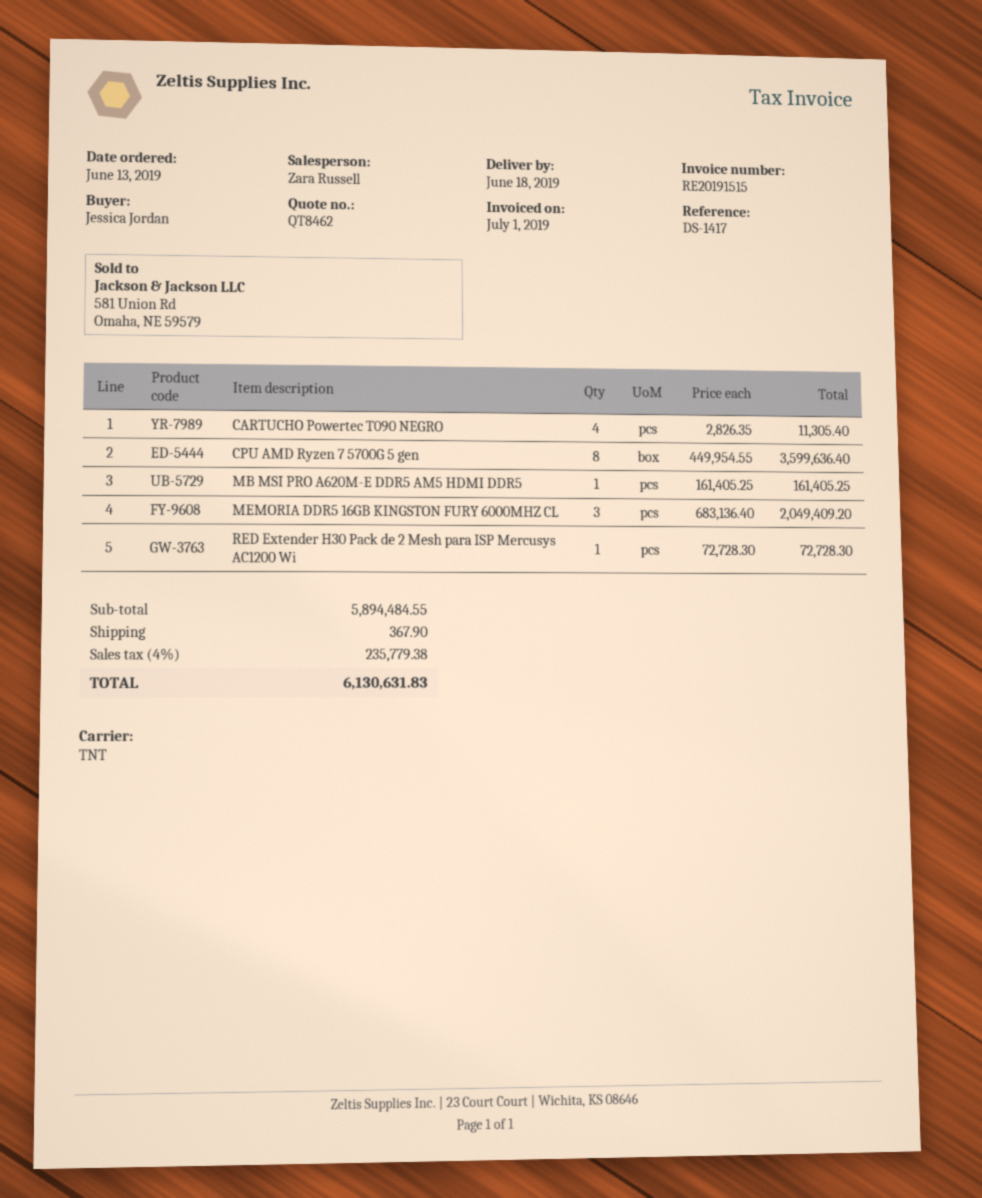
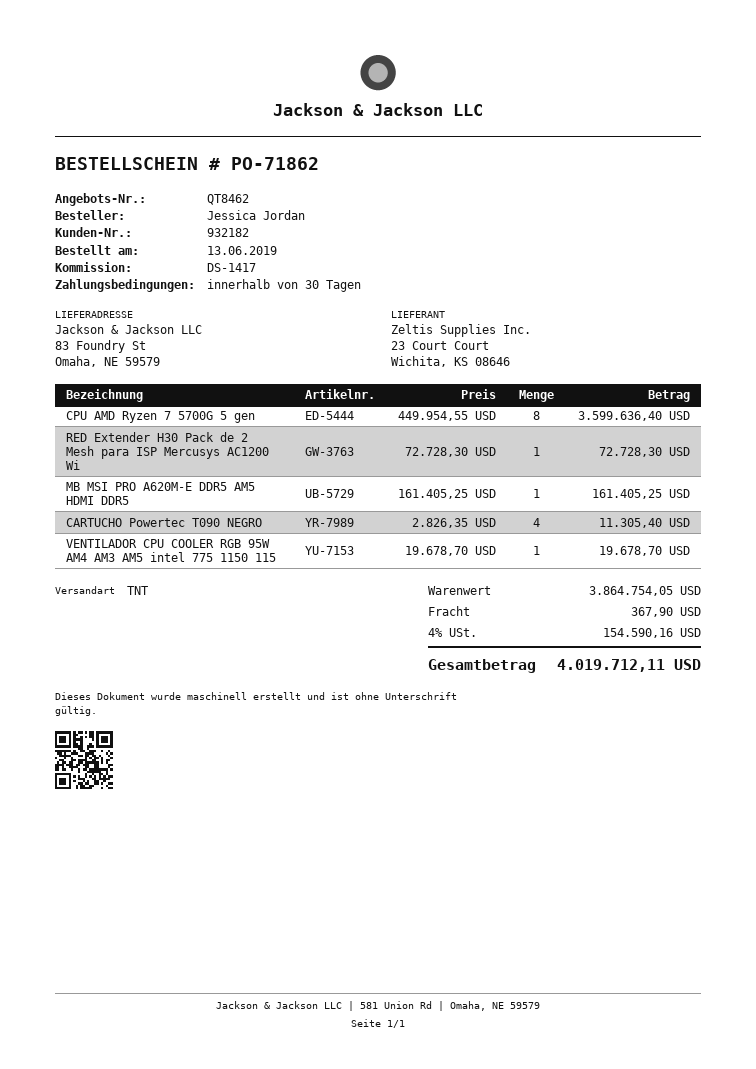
MEMORIA DDR5 16GB KINGSTON FURY 6000MHZ CL: 3 x 683136.40 = 2049409.20 -> none
VENTILADOR CPU COOLER RGB 95W AM4 AM3 AM5 intel 775 1150 115: none -> 1 x 19678.70 = 19678.70
subtotal: 5894484.55 -> 3864754.05
tax: 4% = 235779.38 -> 4% = 154590.16
total: 6130631.83 -> 4019712.11

